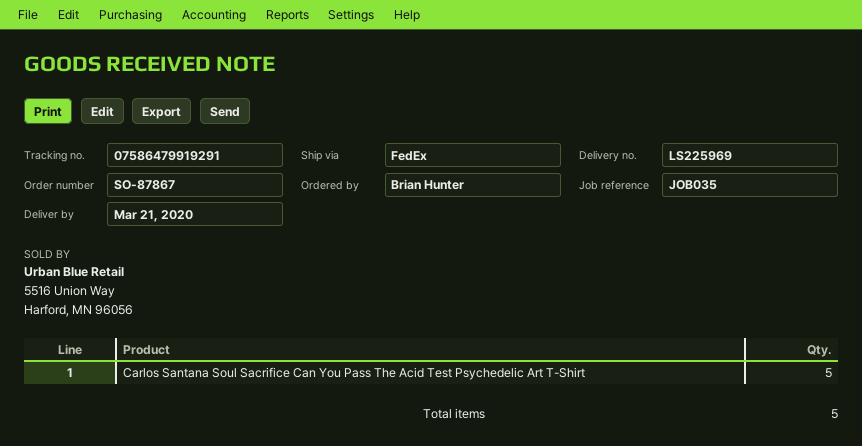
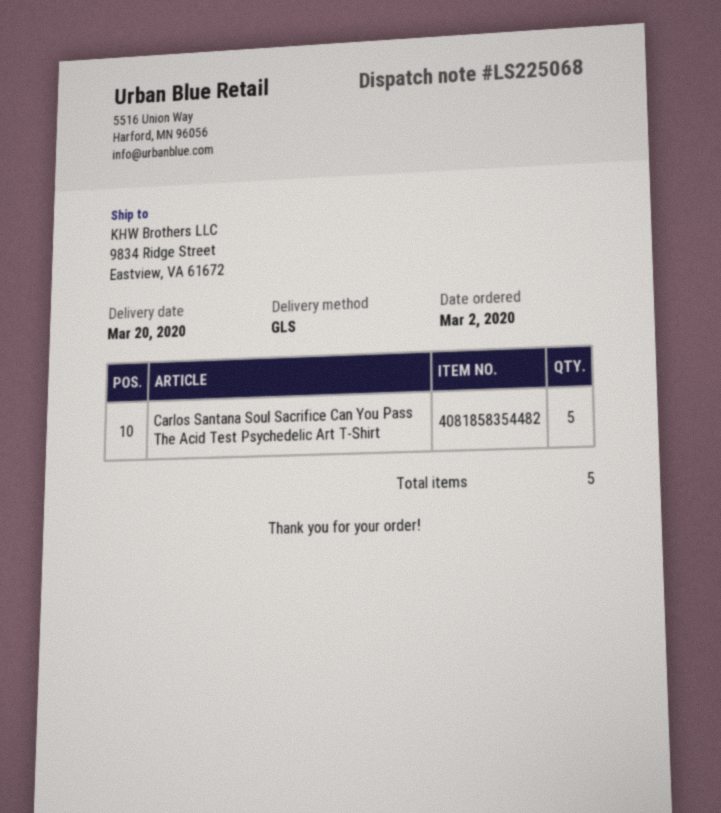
delivery note number: LS225969 -> LS225068
delivery date: 2020-03-21 -> 2020-03-20
shipping method: FedEx -> GLS

